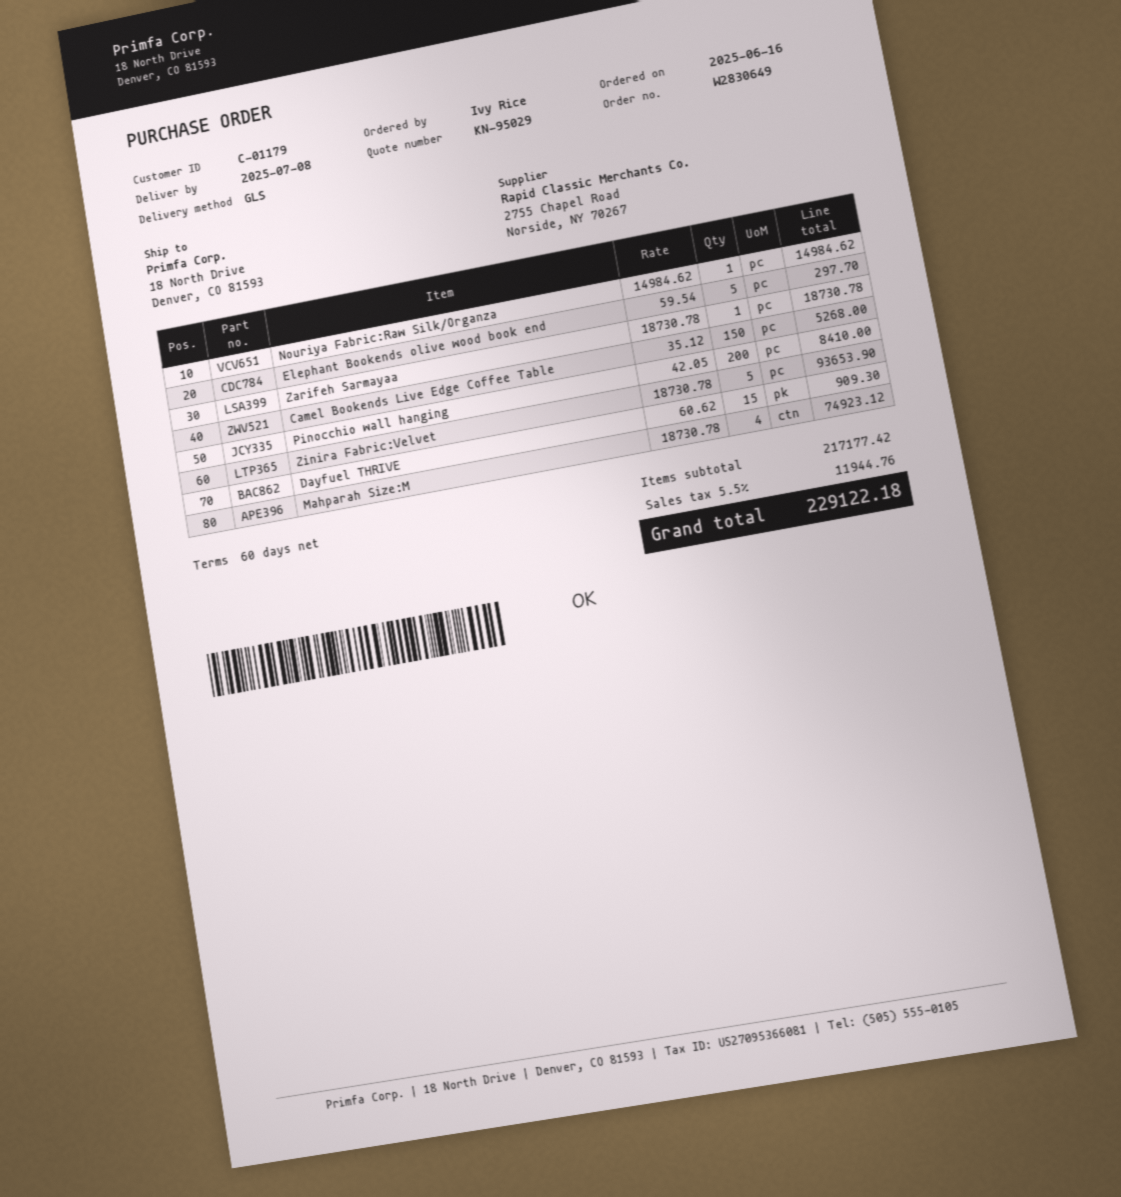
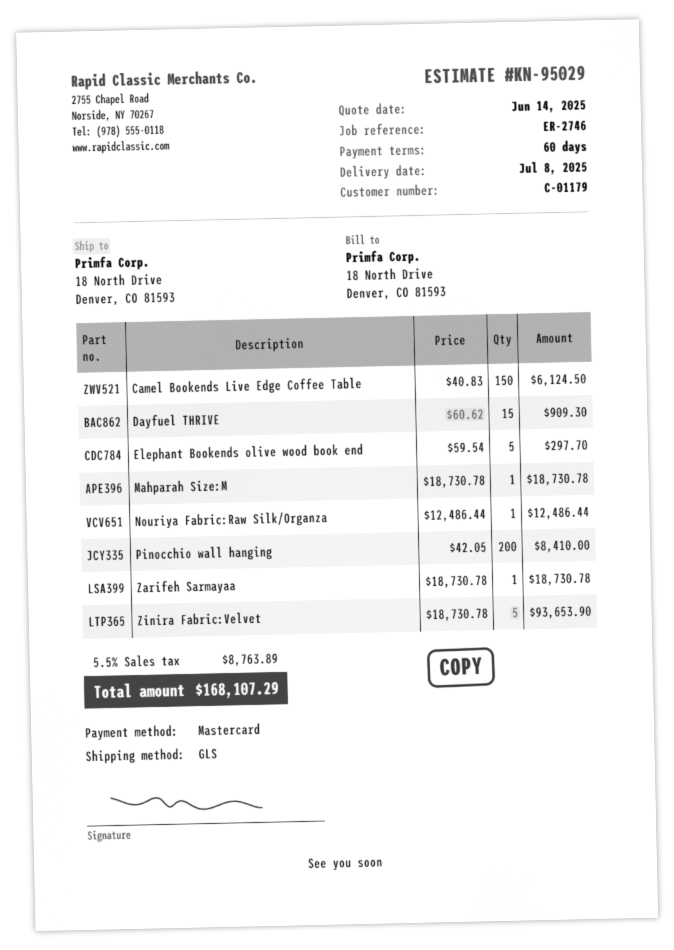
Nouriya Fabric:Raw Silk/Organza: 1 x 14984.62 = 14984.62 -> 1 x 12486.44 = 12486.44
Camel Bookends Live Edge Coffee Table: 150 x 35.12 = 5268.00 -> 150 x 40.83 = 6124.50
Mahparah Size:M: 4 x 18730.78 = 74923.12 -> 1 x 18730.78 = 18730.78
tax: 5.5% = 11944.76 -> 5.5% = 8763.89
total: 229122.18 -> 168107.29

